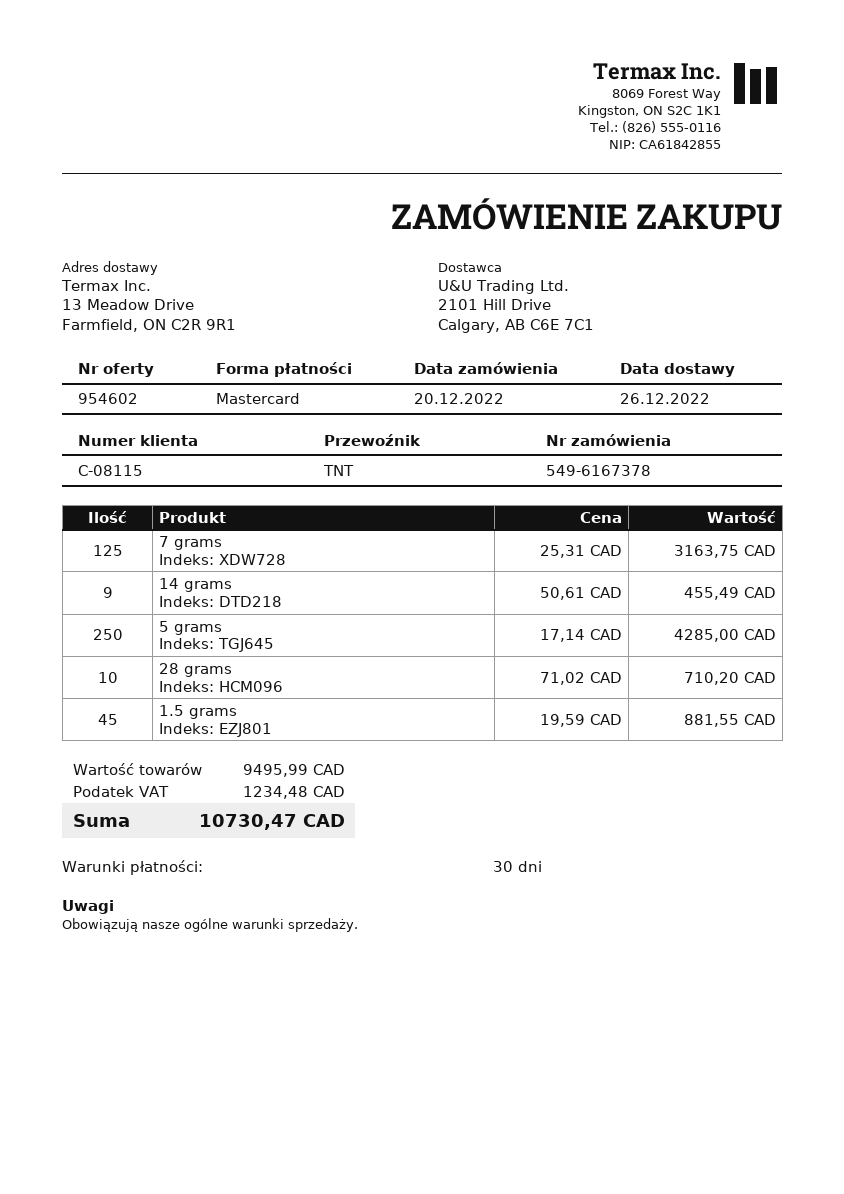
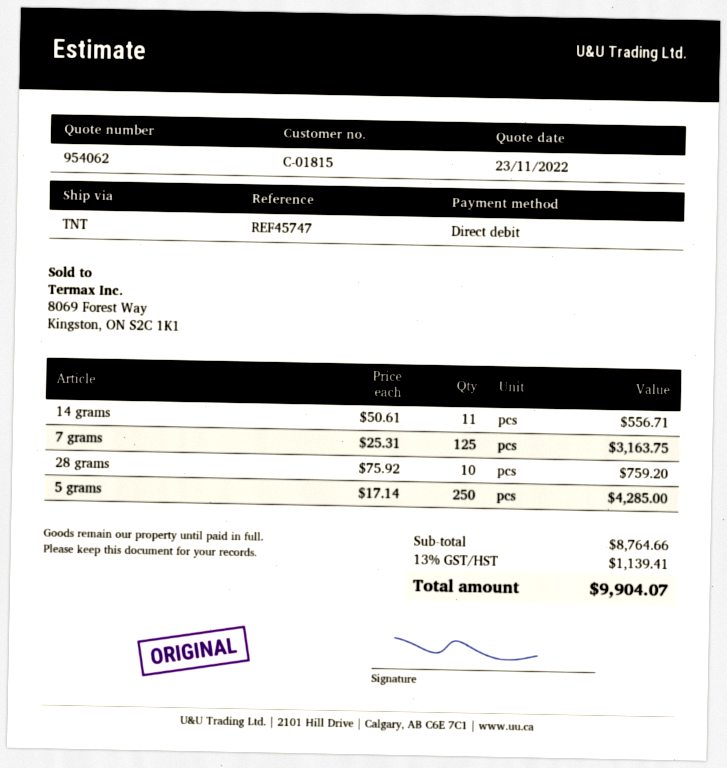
quote number: 954602 -> 954062
customer number: C-08115 -> C-01815
payment method: Mastercard -> direct debit
14 grams: 9 x 50.61 = 455.49 -> 11 x 50.61 = 556.71
28 grams: 10 x 71.02 = 710.20 -> 10 x 75.92 = 759.20
1.5 grams: 45 x 19.59 = 881.55 -> none
subtotal: 9495.99 -> 8764.66
tax: 1234.48 -> 1139.41
total: 10730.47 -> 9904.07

